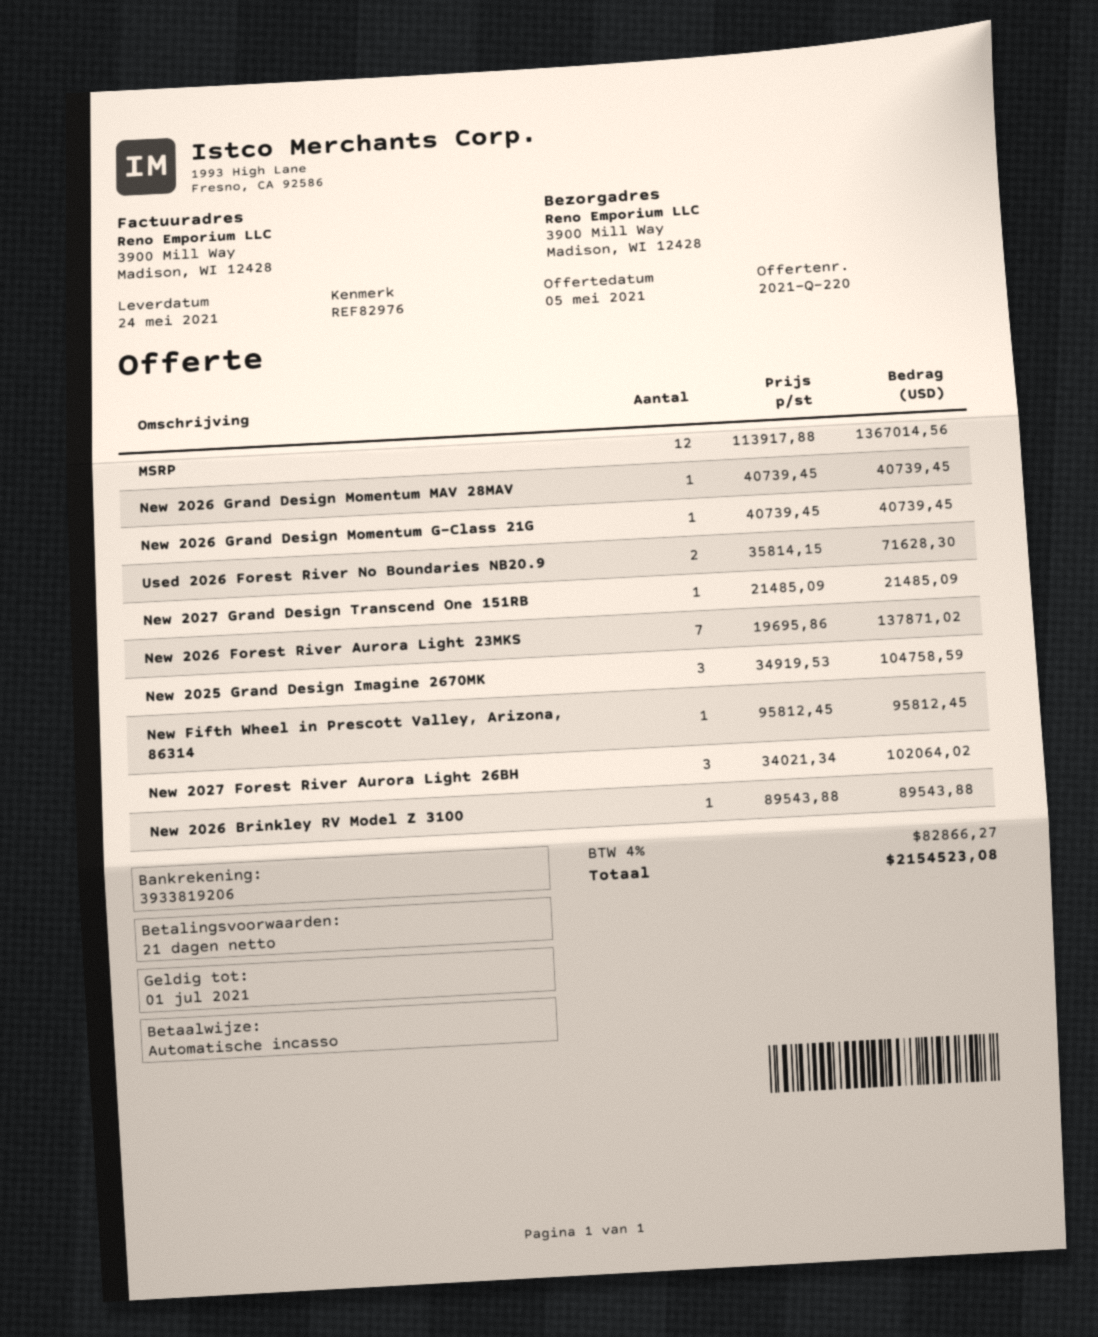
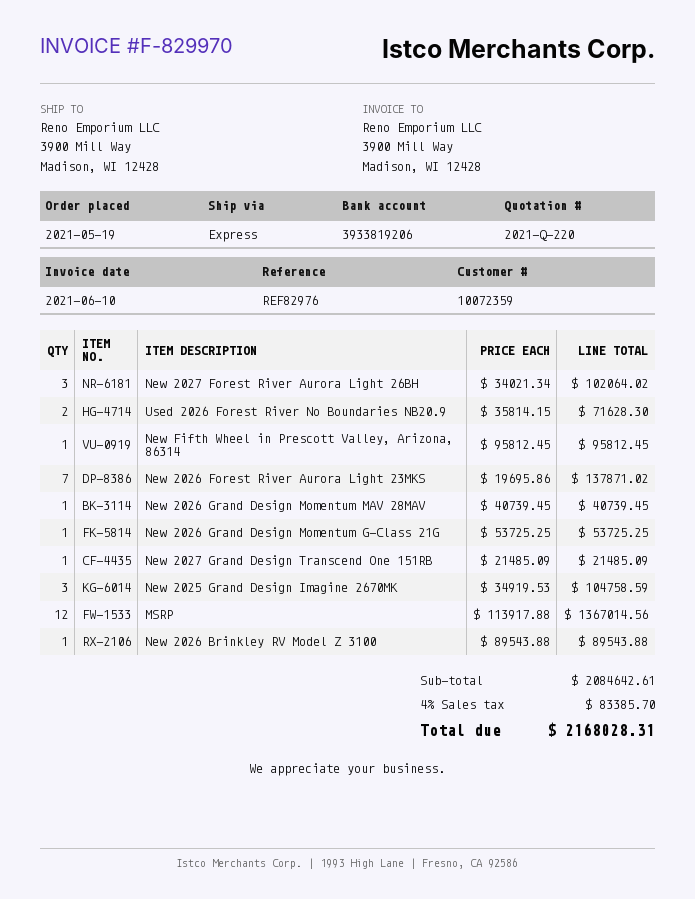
New 2026 Grand Design Momentum G-Class 21G: 1 x 40739.45 = 40739.45 -> 1 x 53725.25 = 53725.25
tax: 4% = 82866.27 -> 4% = 83385.70
total: 2154523.08 -> 2168028.31

